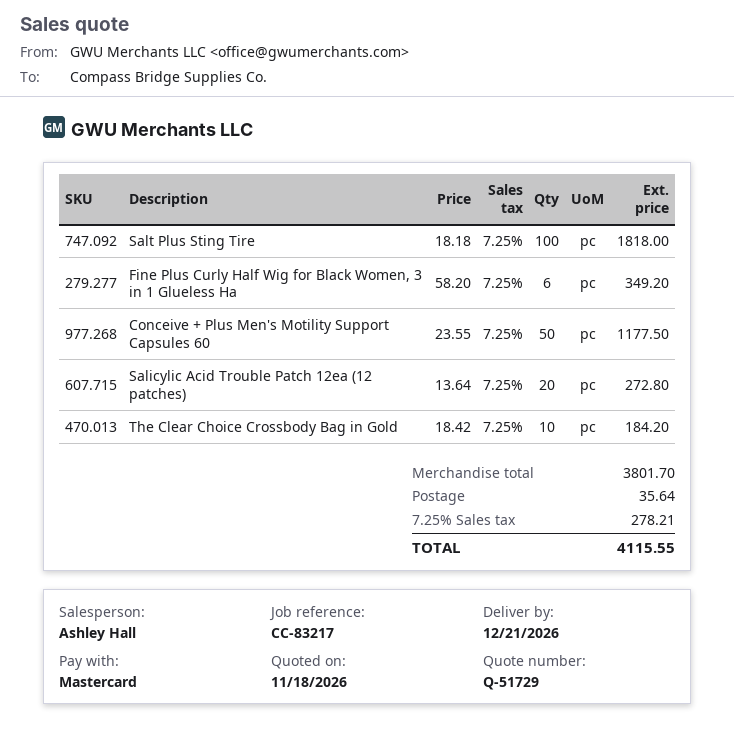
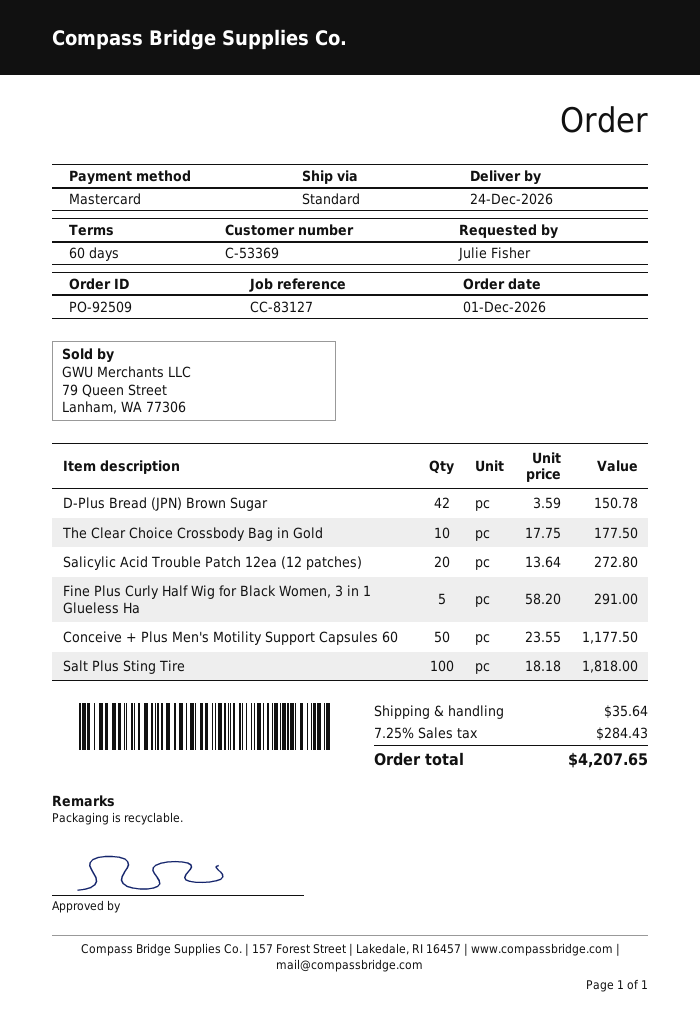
delivery date: 2026-12-21 -> 2026-12-24
reference: CC-83217 -> CC-83127
Fine Plus Curly Half Wig for Black Women, 3 in 1 Glueless Ha: 6 x 58.20 = 349.20 -> 5 x 58.20 = 291.00
The Clear Choice Crossbody Bag in Gold: 10 x 18.42 = 184.20 -> 10 x 17.75 = 177.50
D-Plus Bread (JPN) Brown Sugar: none -> 42 x 3.59 = 150.78
tax: 7.25% = 278.21 -> 7.25% = 284.43
total: 4115.55 -> 4207.65

